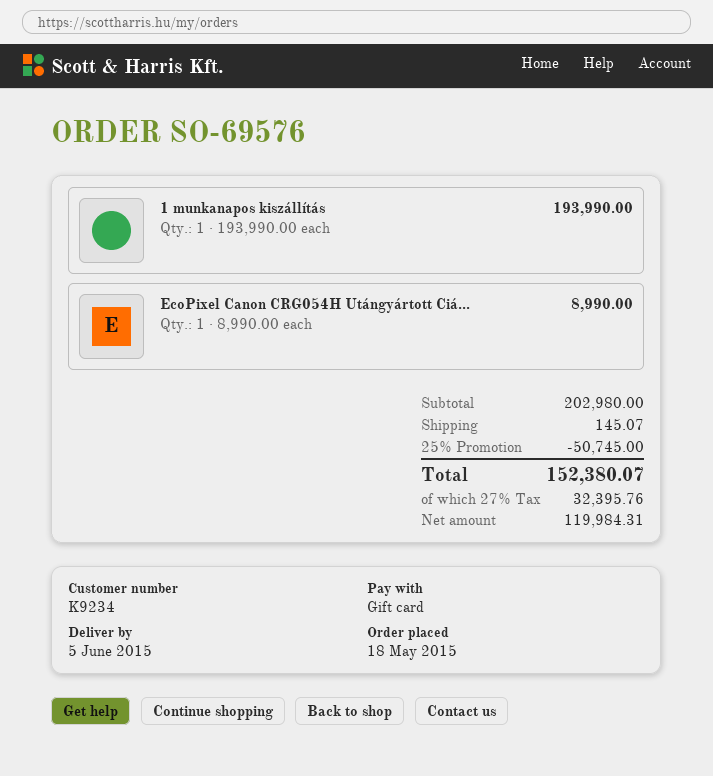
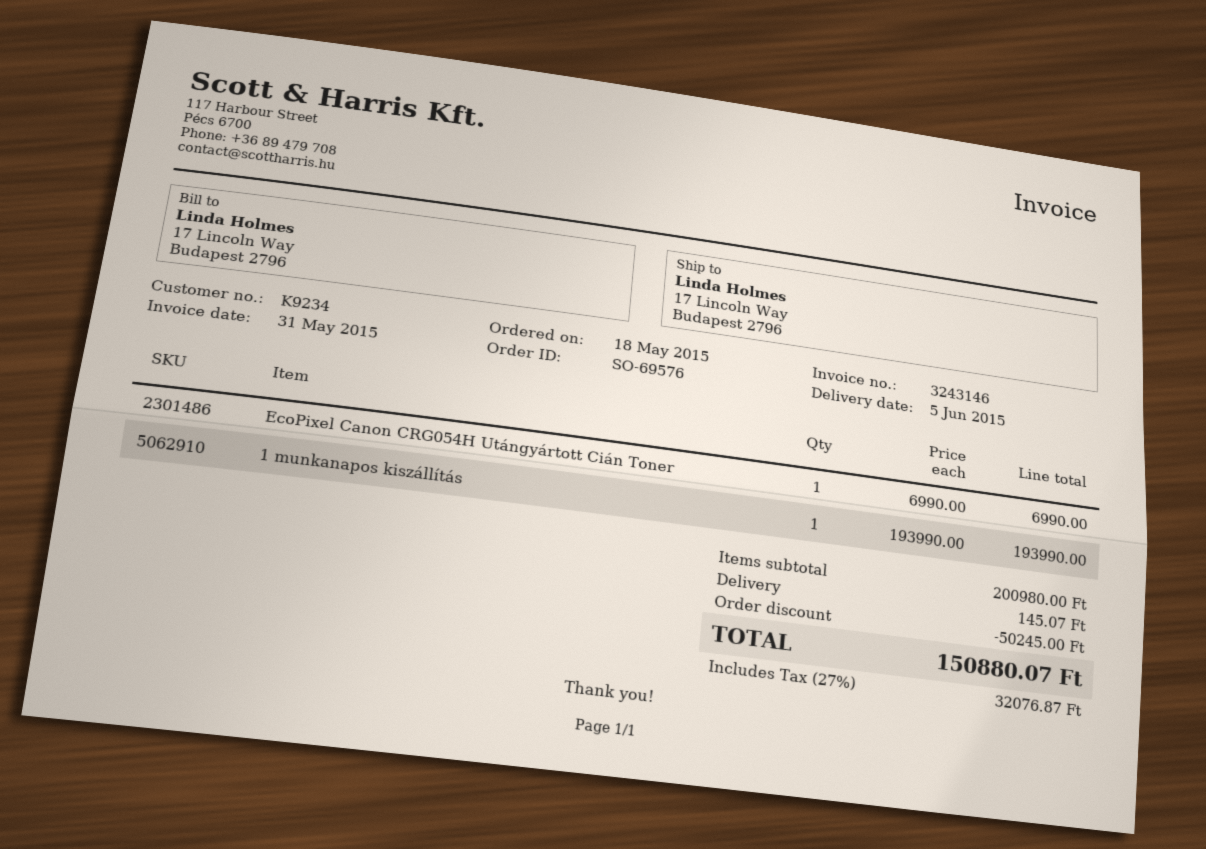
EcoPixel Canon CRG054H Utángyártott Ciá...: 1 x 8990.00 = 8990.00 -> 1 x 6990.00 = 6990.00
subtotal: 202980.00 -> 200980.00
discount: 50745.00 -> 50245.00
tax: 27% = 32395.76 -> 27% = 32076.87
total: 152380.07 -> 150880.07

